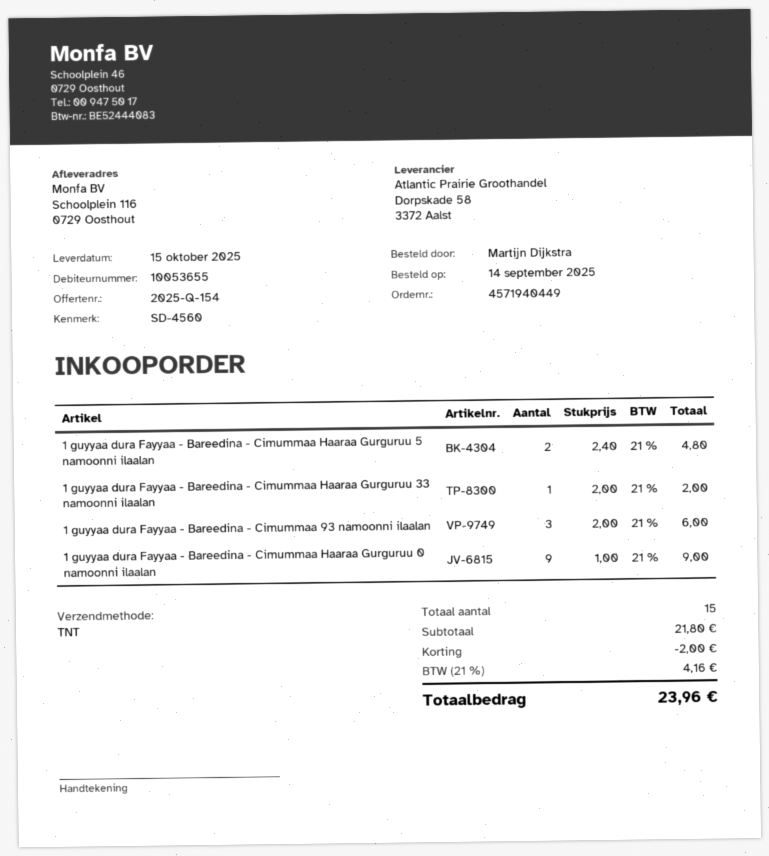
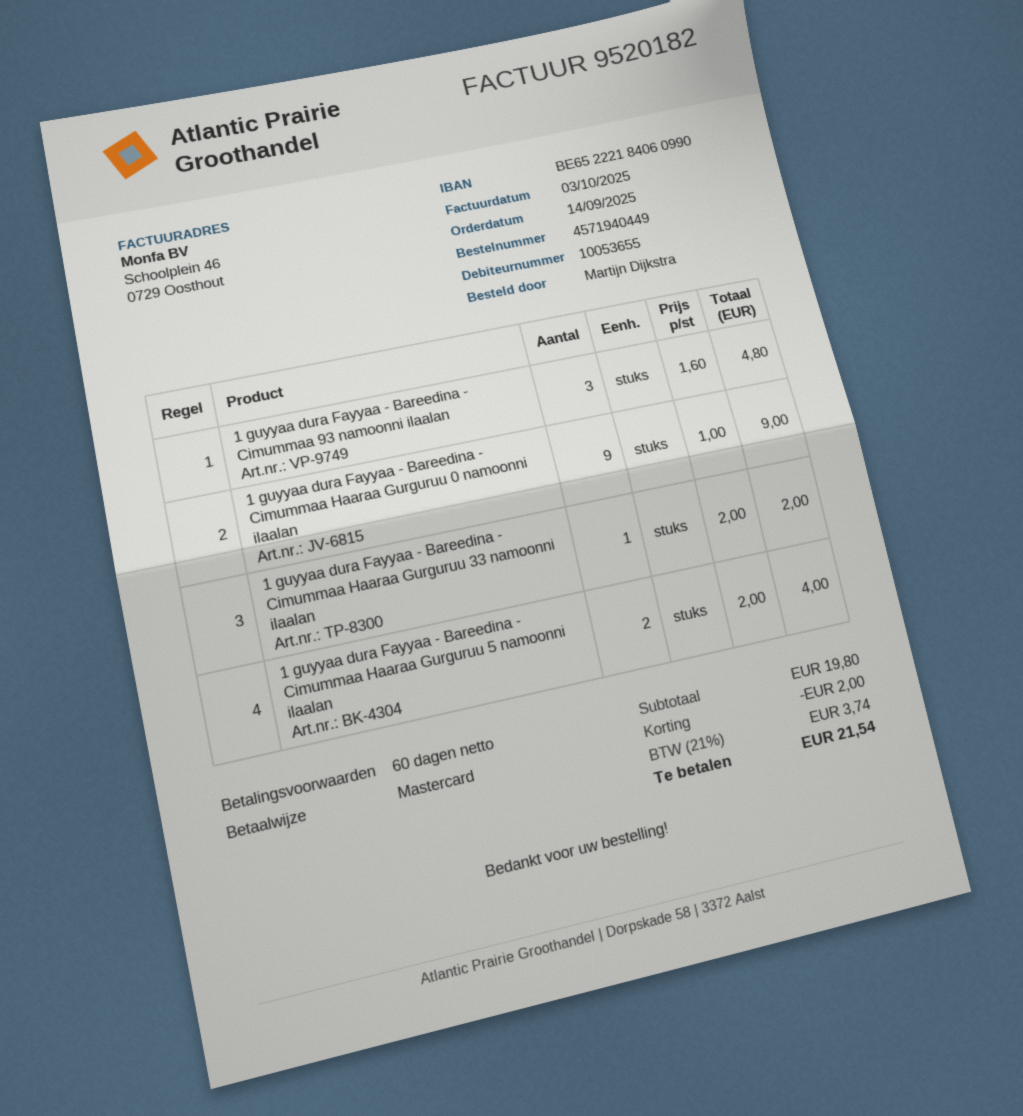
1 guyyaa dura Fayyaa - Bareedina - Cimummaa Haaraa Gurguruu 5 namoonni ilaalan: 2 x 2.40 = 4.80 -> 2 x 2.00 = 4.00
1 guyyaa dura Fayyaa - Bareedina - Cimummaa 93 namoonni ilaalan: 3 x 2.00 = 6.00 -> 3 x 1.60 = 4.80
subtotal: 21.80 -> 19.80
tax: 21% = 4.16 -> 21% = 3.74
total: 23.96 -> 21.54

